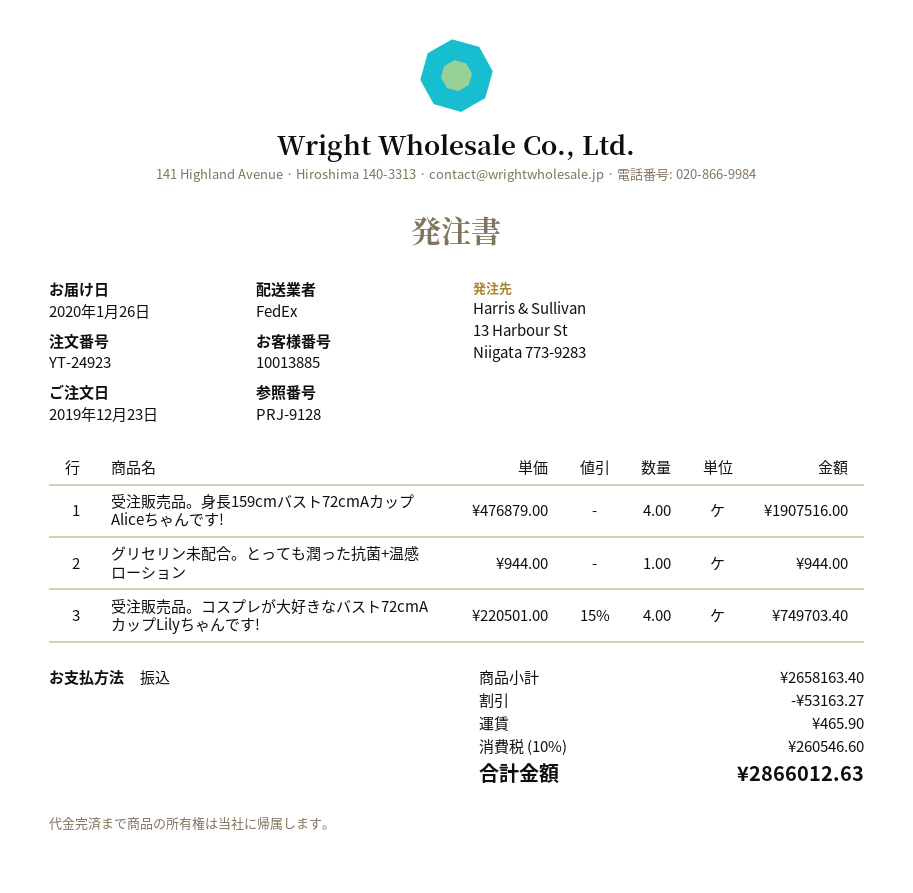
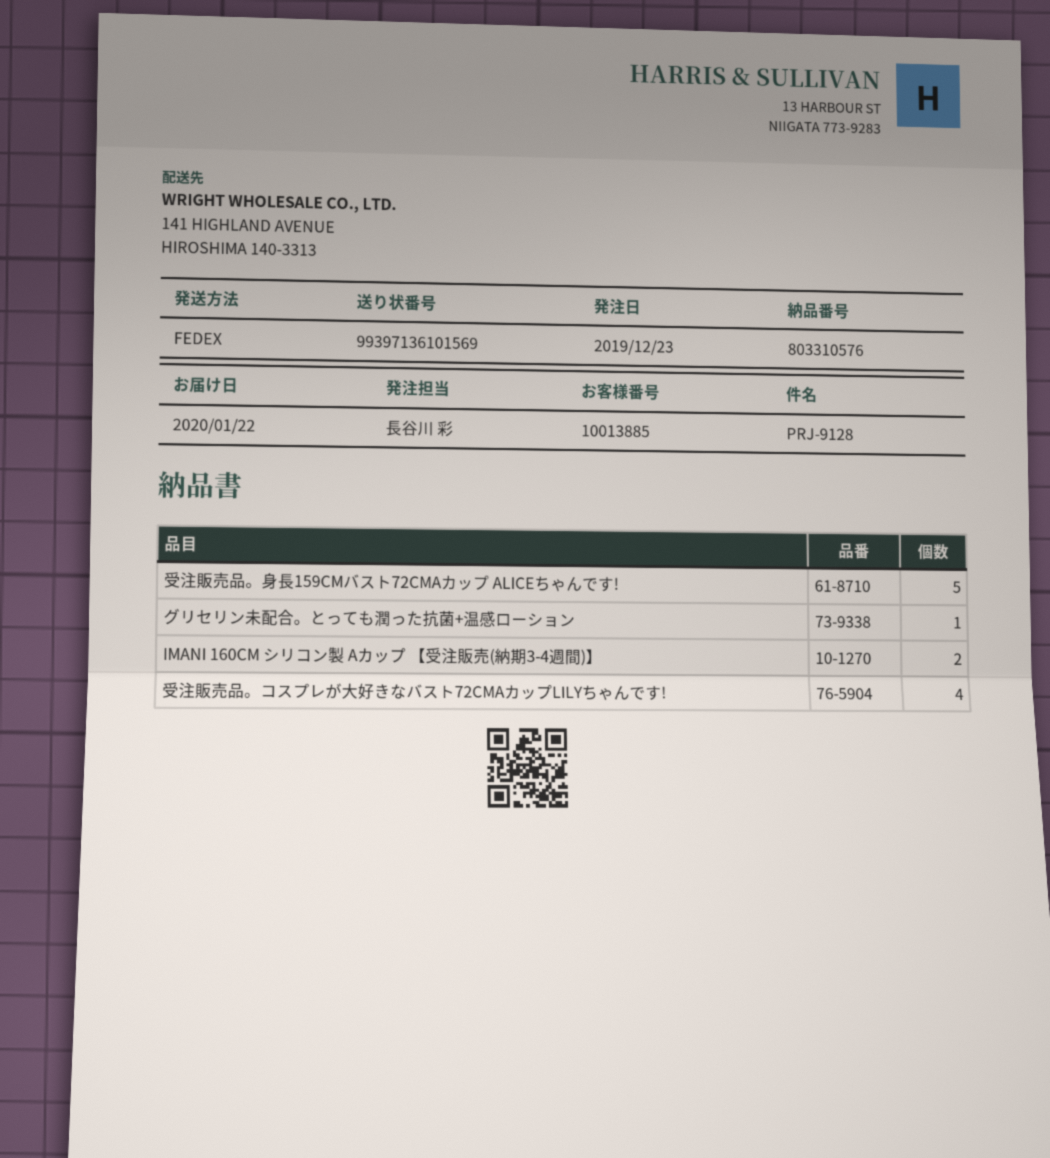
delivery date: 2020-01-26 -> 2020-01-22
受注販売品。身長159cmバスト72cmAカップ Aliceちゃんです!: 4 -> 5
IMANI 160CM シリコン製 Aカップ 【受注販売(納期3-4週間)】: none -> 2

